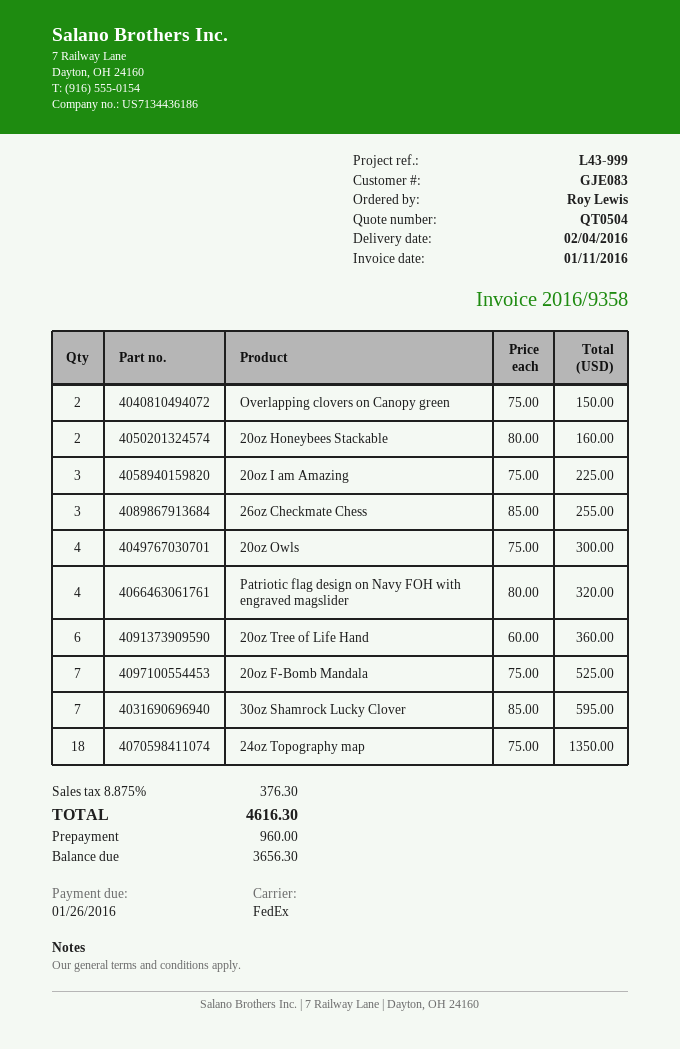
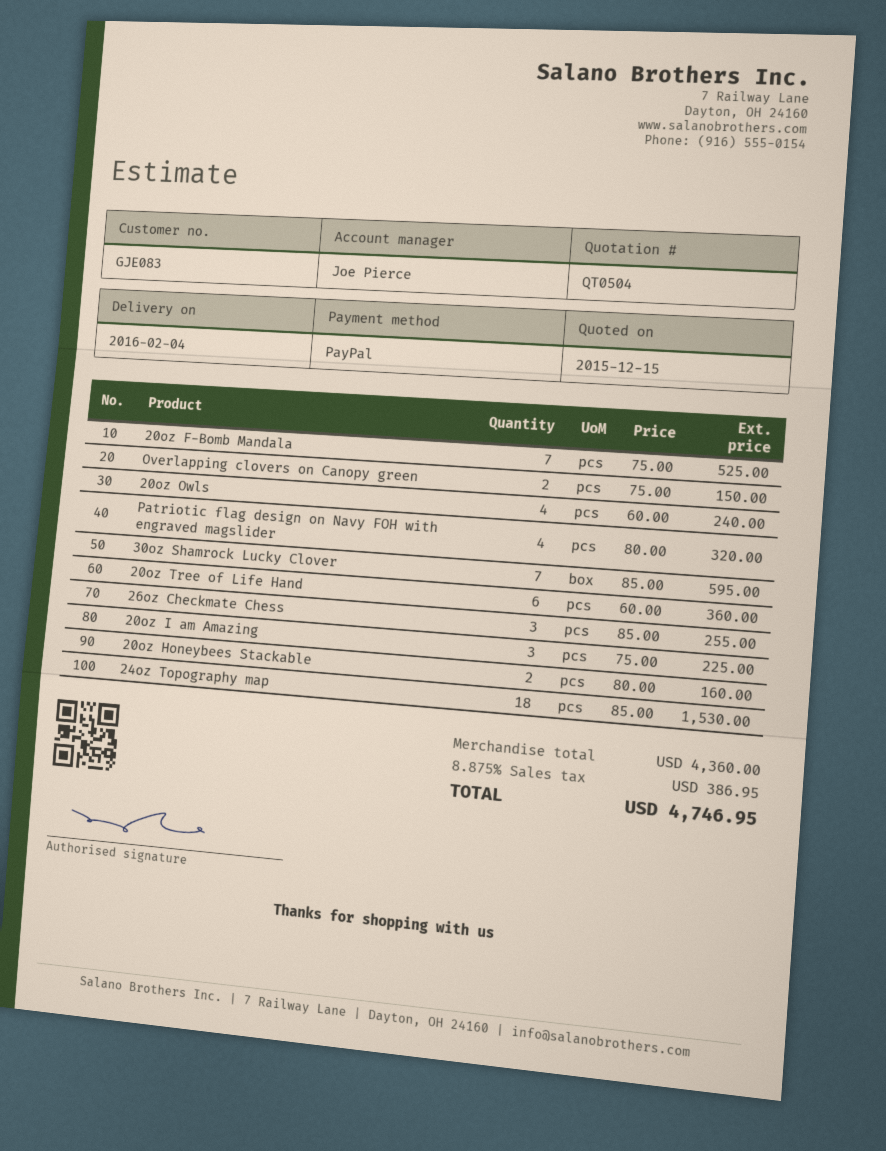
20oz Owls: 4 x 75.00 = 300.00 -> 4 x 60.00 = 240.00
24oz Topography map: 18 x 75.00 = 1350.00 -> 18 x 85.00 = 1530.00
tax: 8.875% = 376.30 -> 8.875% = 386.95
total: 4616.30 -> 4746.95

